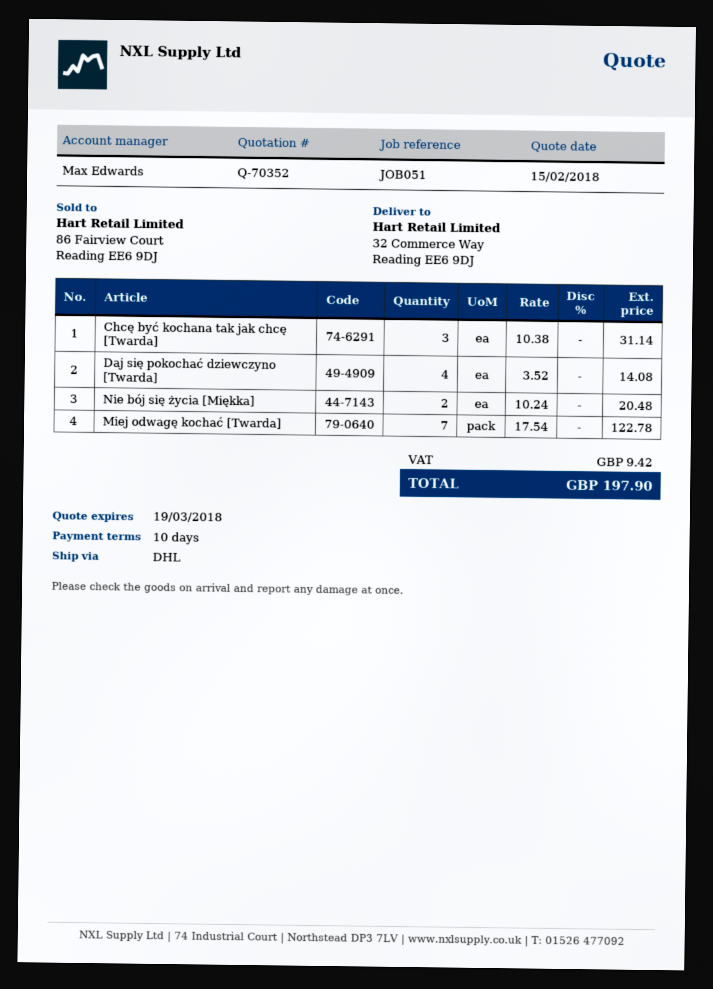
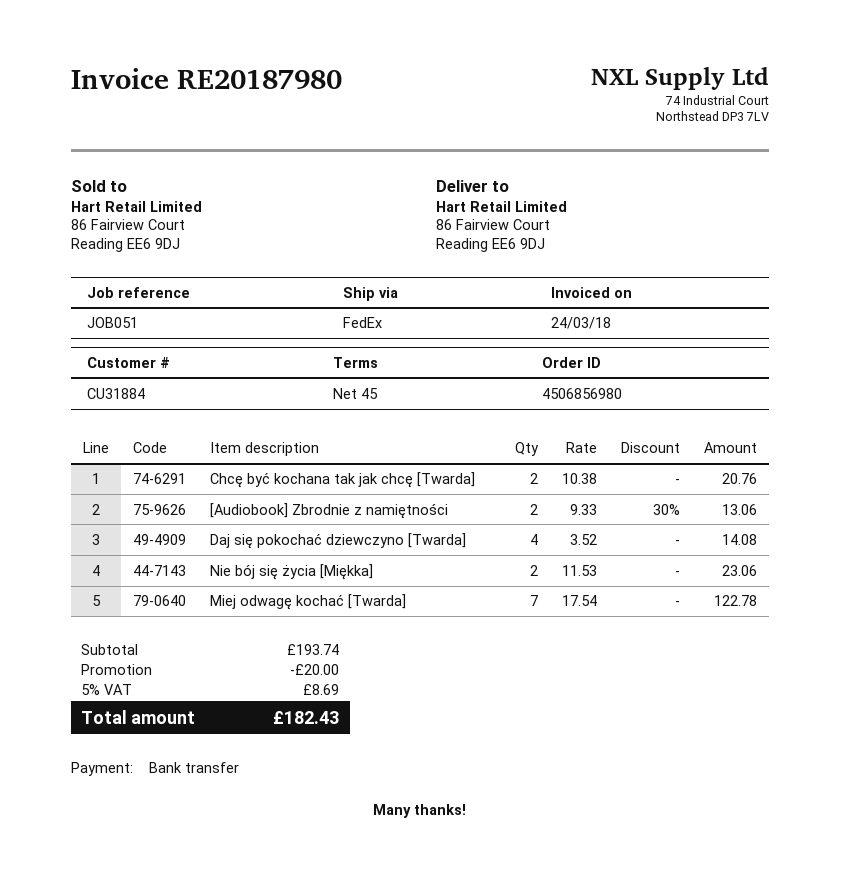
payment terms: 10 days -> 45 days
shipping method: DHL -> FedEx
ship to: 32 Commerce Way, Reading EE6 9DJ -> 86 Fairview Court, Reading EE6 9DJ
Chcę być kochana tak jak chcę [Twarda]: 3 x 10.38 = 31.14 -> 2 x 10.38 = 20.76
Nie bój się życia [Miękka]: 2 x 10.24 = 20.48 -> 2 x 11.53 = 23.06
[Audiobook] Zbrodnie z namiętności: none -> 2 x 9.33 - 30% = 13.06
discount: none -> 20.00
tax: 9.42 -> 8.69
total: 197.90 -> 182.43

